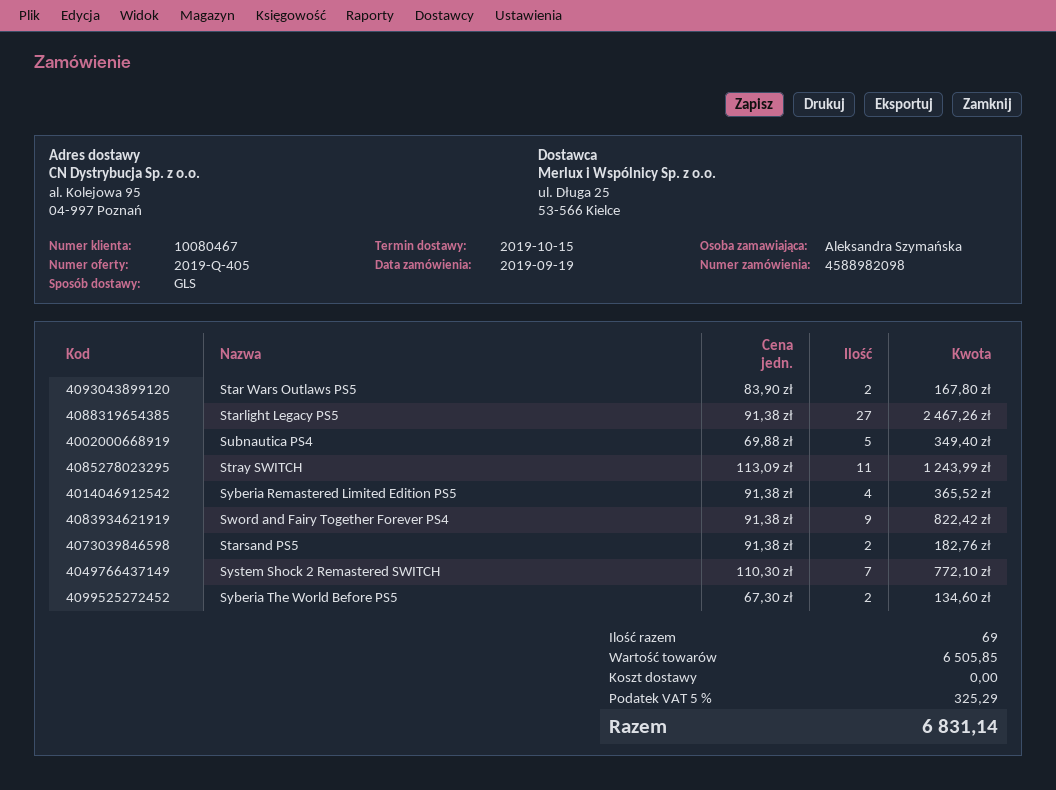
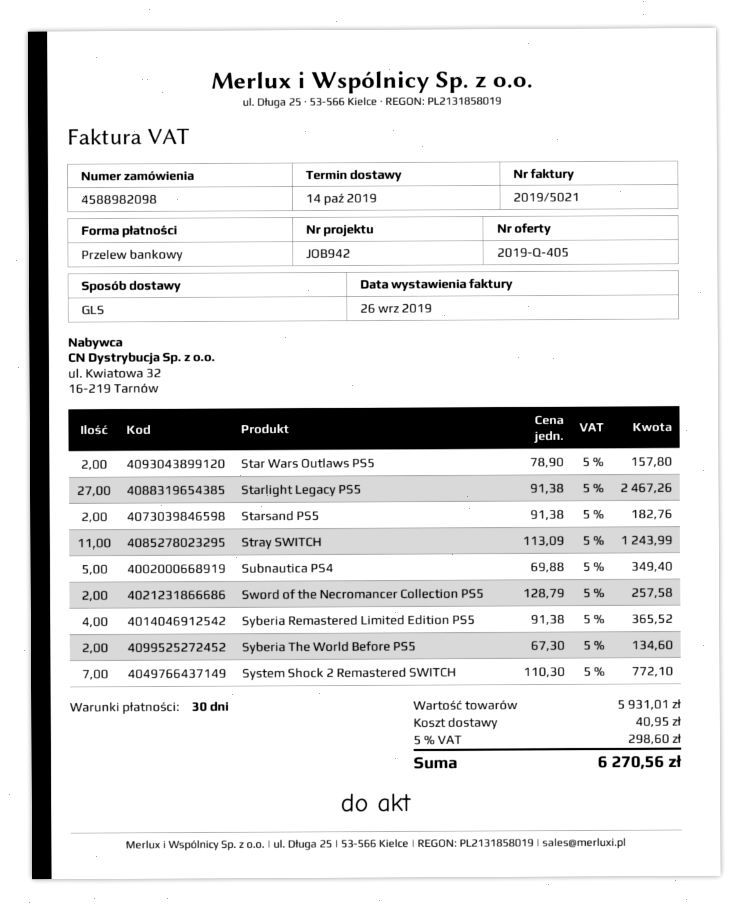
delivery date: 2019-10-15 -> 2019-10-14
Star Wars Outlaws PS5: 2 x 83.90 = 167.80 -> 2 x 78.90 = 157.80
Sword and Fairy Together Forever PS4: 9 x 91.38 = 822.42 -> none
Sword of the Necromancer Collection PS5: none -> 2 x 128.79 = 257.58
subtotal: 6505.85 -> 5931.01
shipping: 0.00 -> 40.95
tax: 5% = 325.29 -> 5% = 298.60
total: 6831.14 -> 6270.56

